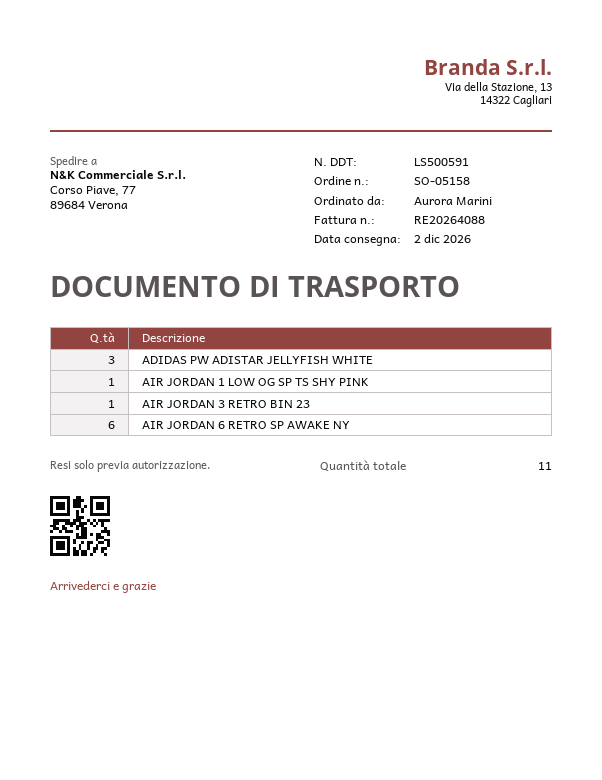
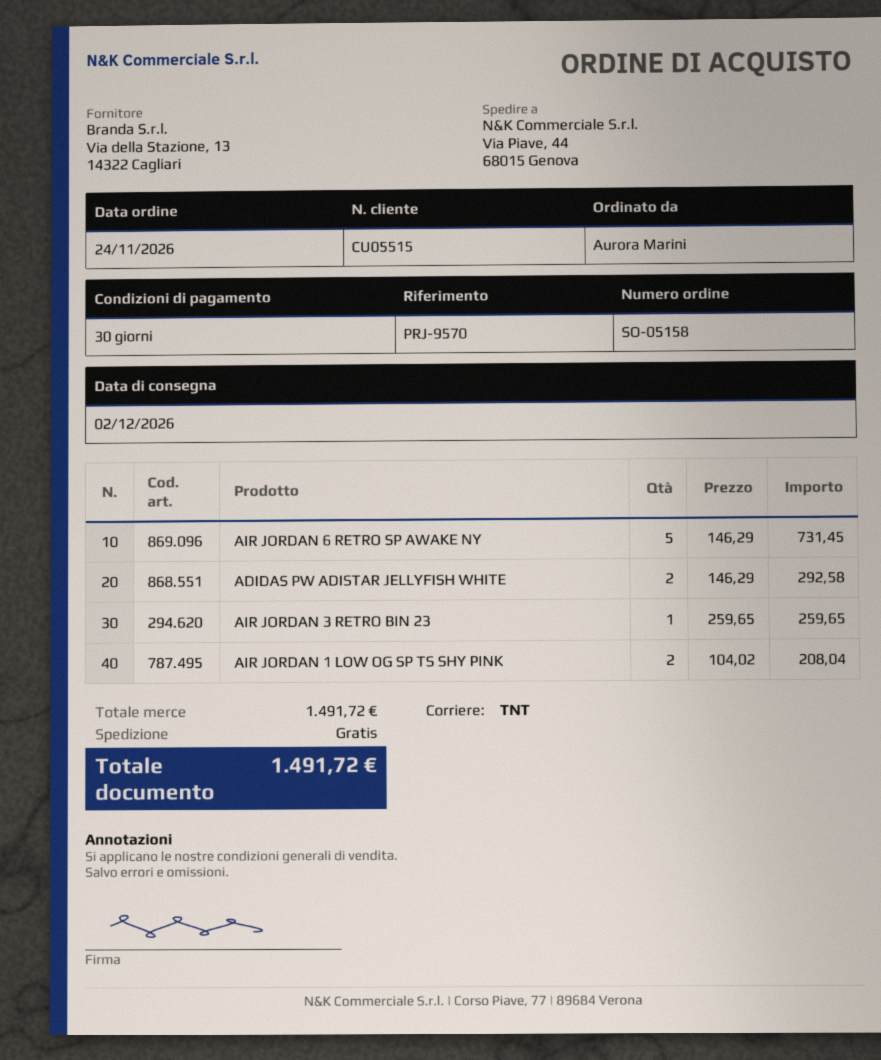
ship to: Corso Piave, 77, 89684 Verona -> Via Piave, 44, 68015 Genova
ADIDAS PW ADISTAR JELLYFISH WHITE: 3 -> 2
AIR JORDAN 1 LOW OG SP TS SHY PINK: 1 -> 2
AIR JORDAN 6 RETRO SP AWAKE NY: 6 -> 5

